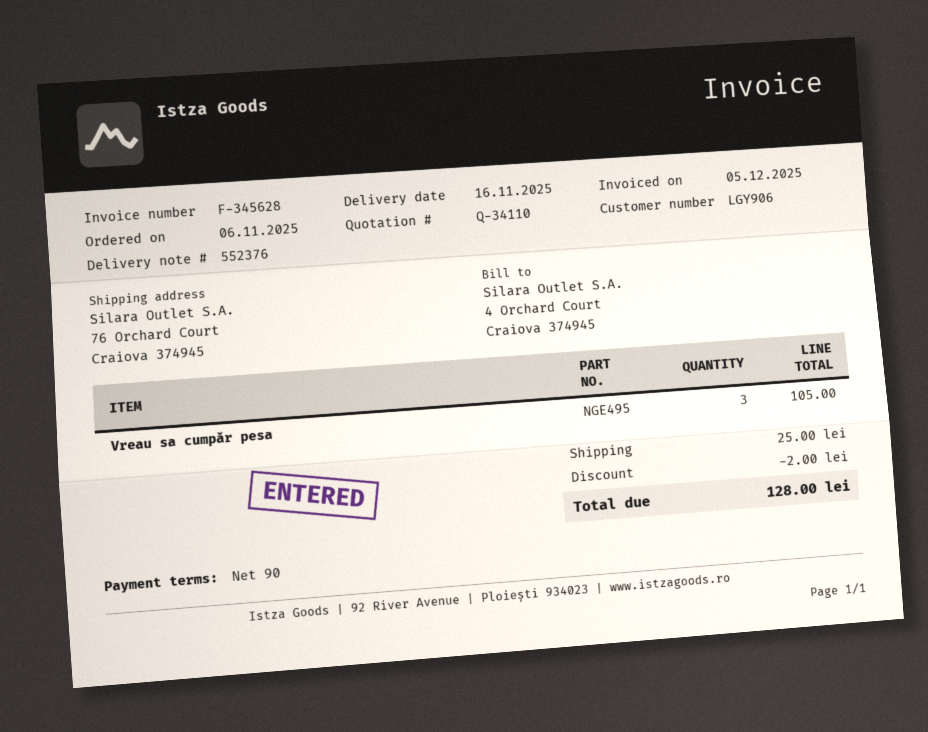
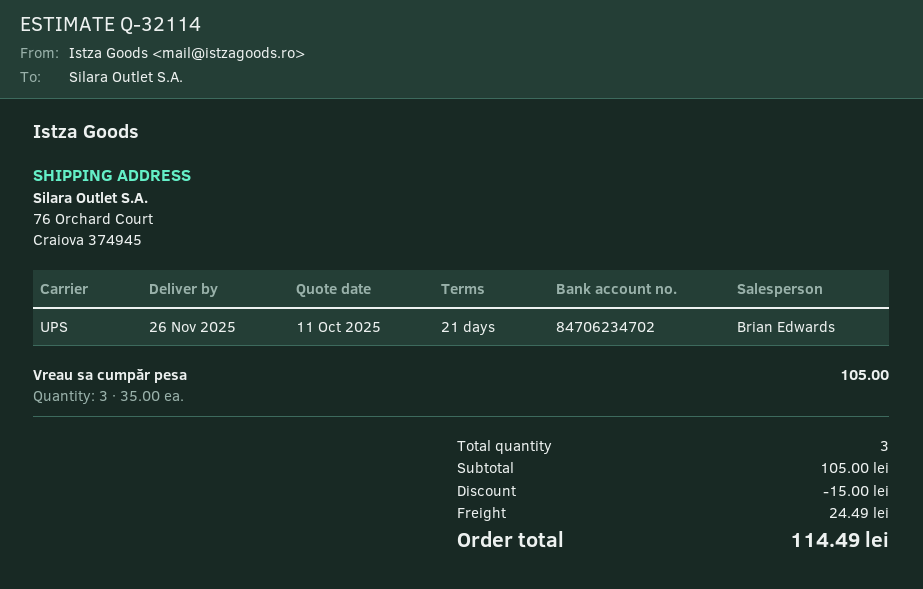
quote number: Q-34110 -> Q-32114
delivery date: 2025-11-16 -> 2025-11-26
payment terms: 90 days -> 21 days
discount: 2.00 -> 15.00
shipping: 25.00 -> 24.49
total: 128.00 -> 114.49

